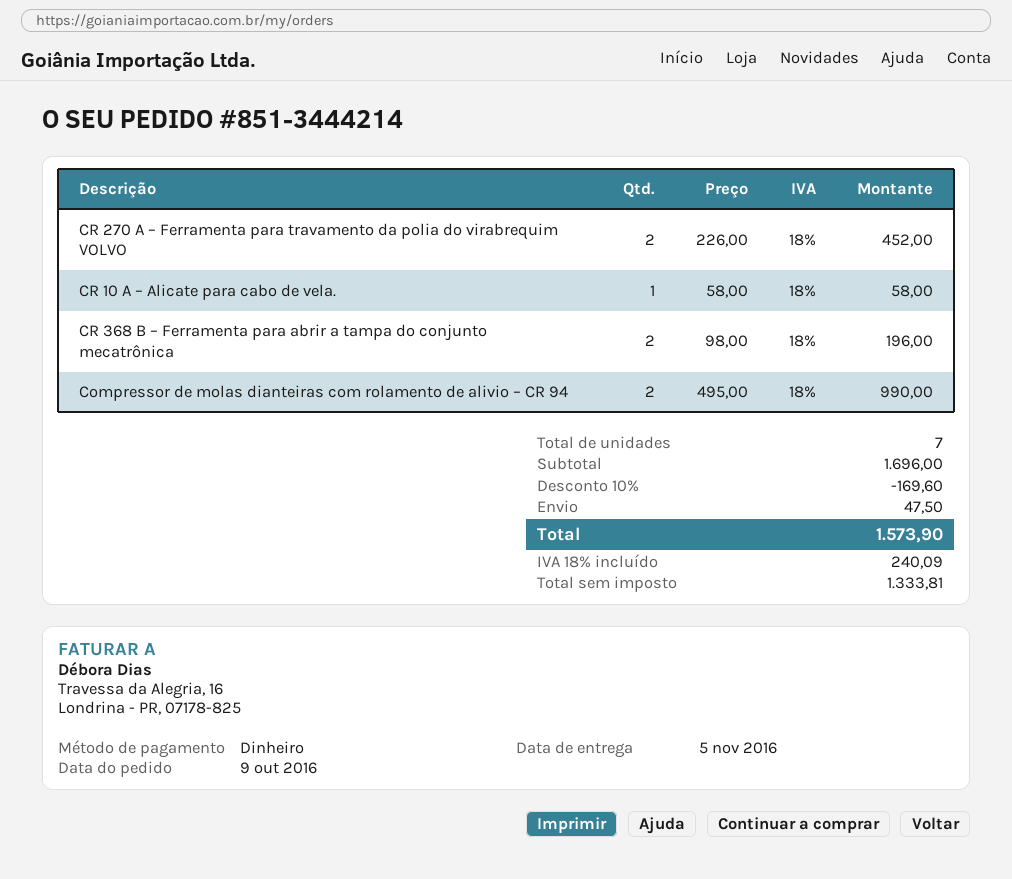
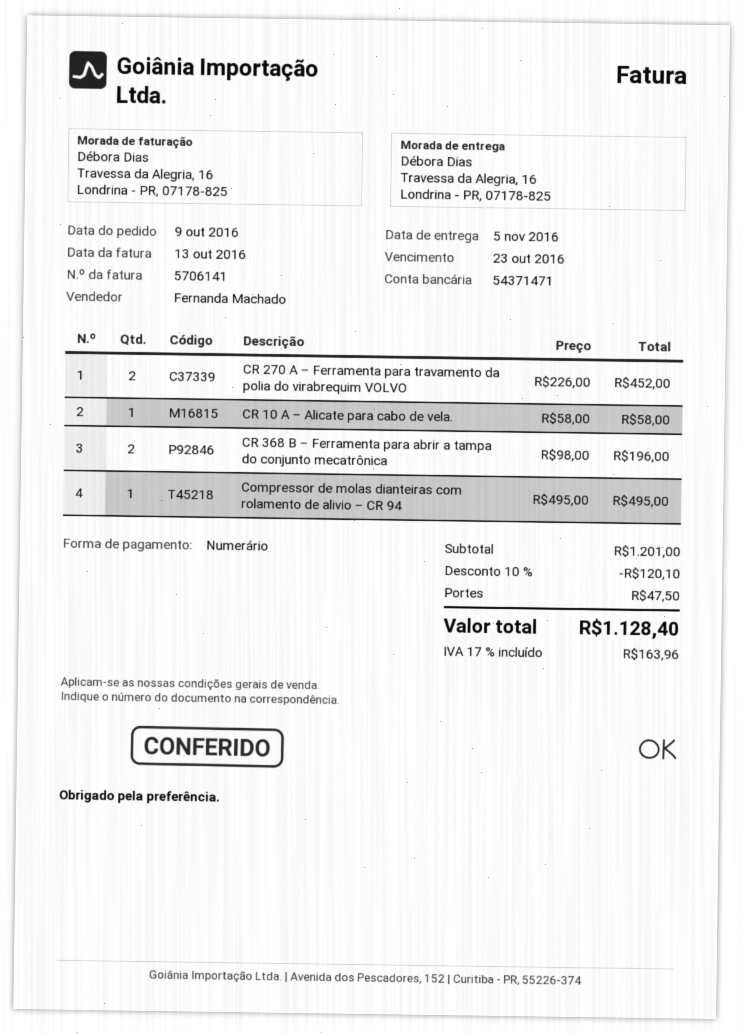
Compressor de molas dianteiras com rolamento de alivio – CR 94: 2 x 495.00 = 990.00 -> 1 x 495.00 = 495.00
subtotal: 1696.00 -> 1201.00
discount: 10% = 169.60 -> 10% = 120.10
tax: 18% = 240.09 -> 17% = 163.96
total: 1573.90 -> 1128.40

